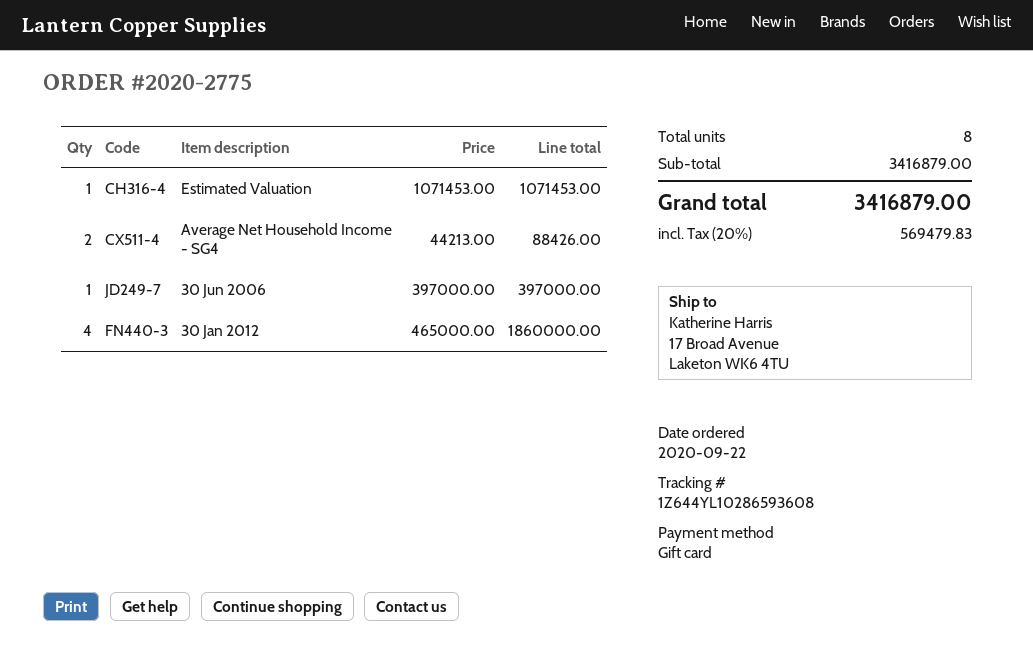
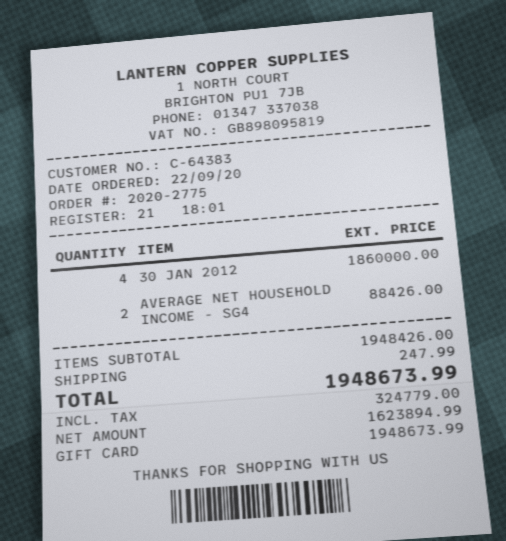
Estimated Valuation: 1 for 1071453.00 -> none
30 Jun 2006: 1 for 397000.00 -> none
subtotal: 3416879.00 -> 1948426.00
shipping: none -> 247.99
tax: 569479.83 -> 324779.00
total: 3416879.00 -> 1948673.99

